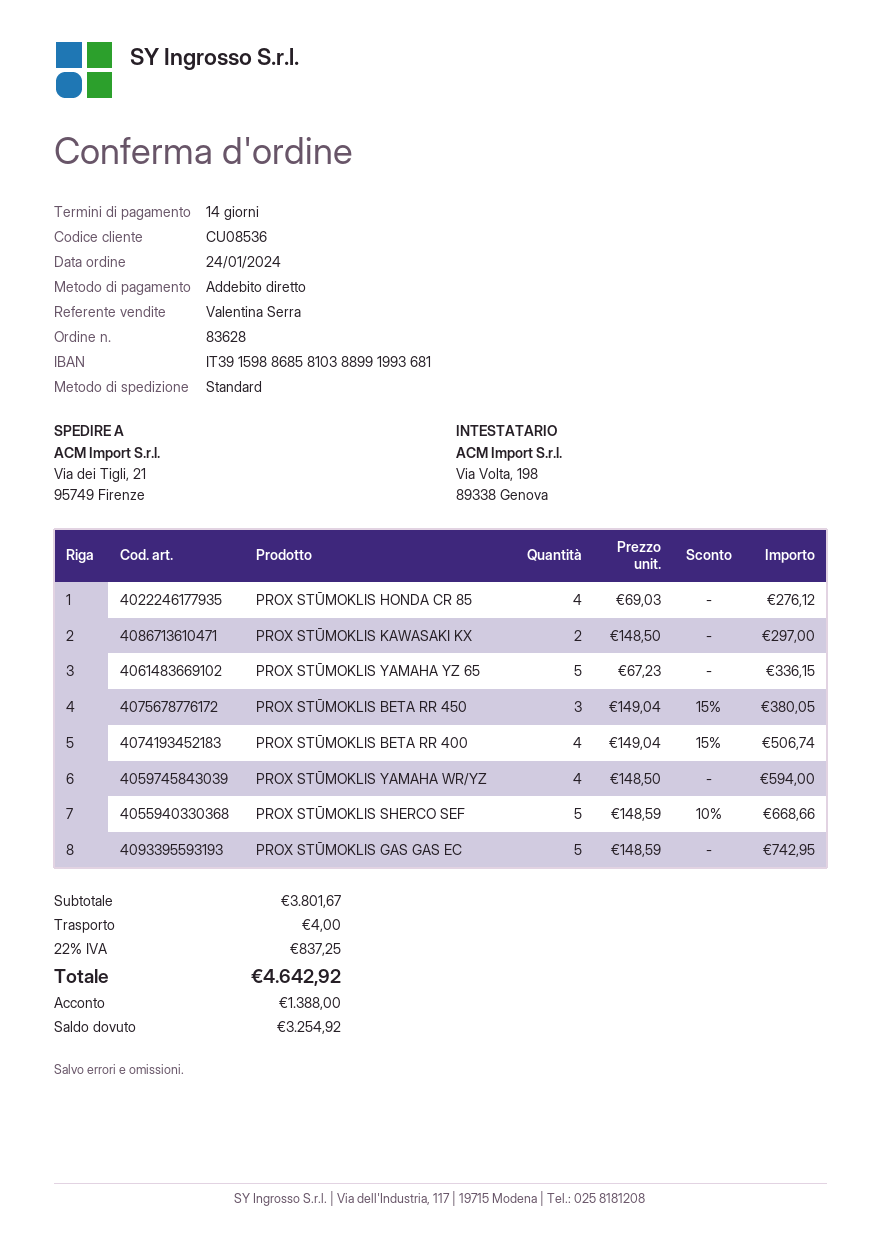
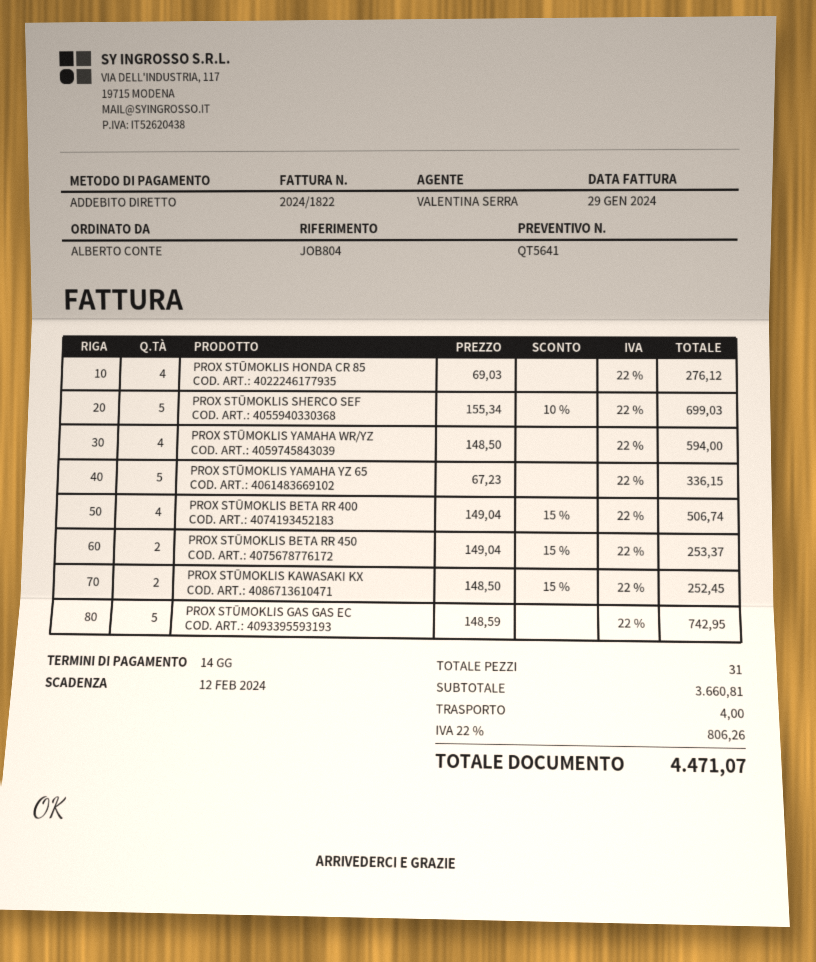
PROX STŪMOKLIS KAWASAKI KX: 2 x 148.50 = 297.00 -> 2 x 148.50 - 15% = 252.45
PROX STŪMOKLIS BETA RR 450: 3 x 149.04 - 15% = 380.05 -> 2 x 149.04 - 15% = 253.37
PROX STŪMOKLIS SHERCO SEF: 5 x 148.59 - 10% = 668.66 -> 5 x 155.34 - 10% = 699.03
subtotal: 3801.67 -> 3660.81
tax: 22% = 837.25 -> 22% = 806.26
total: 4642.92 -> 4471.07

